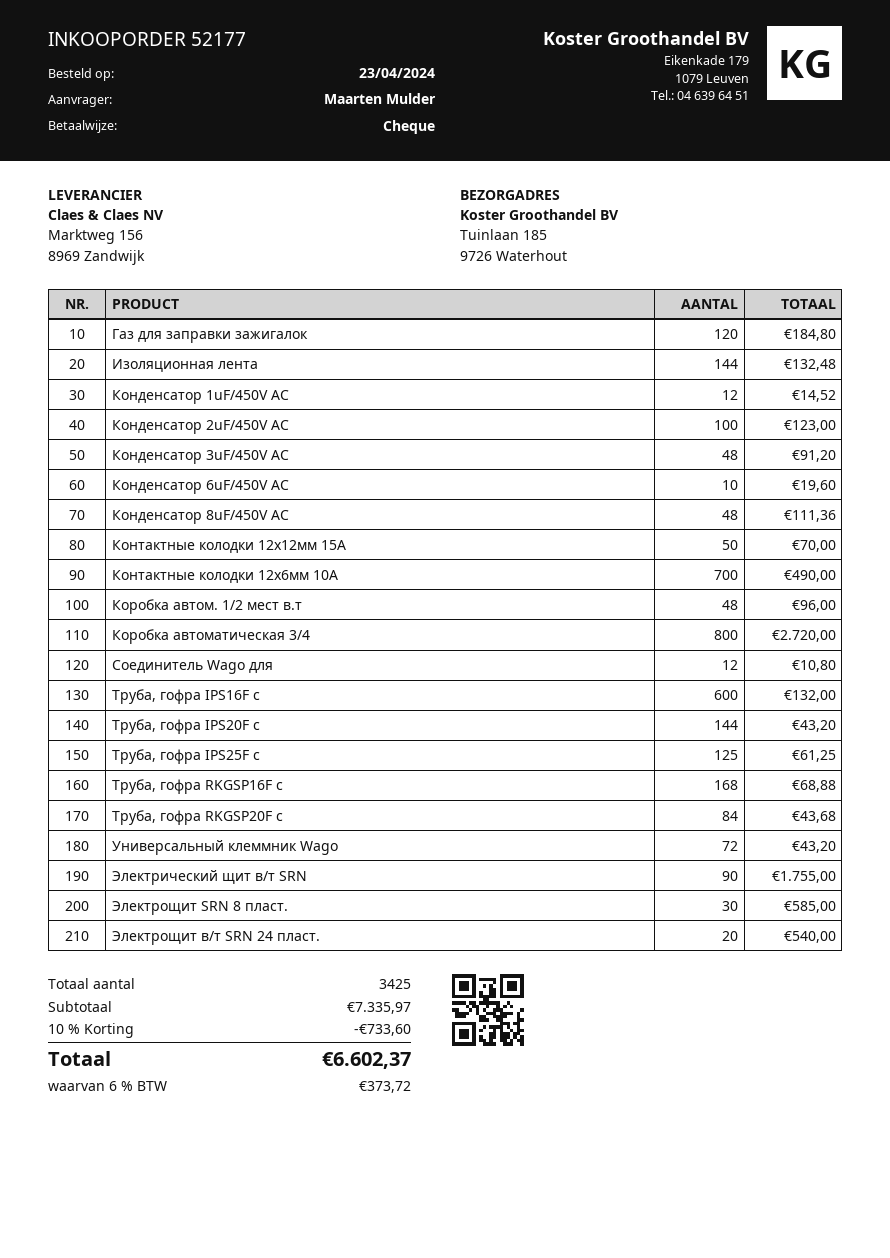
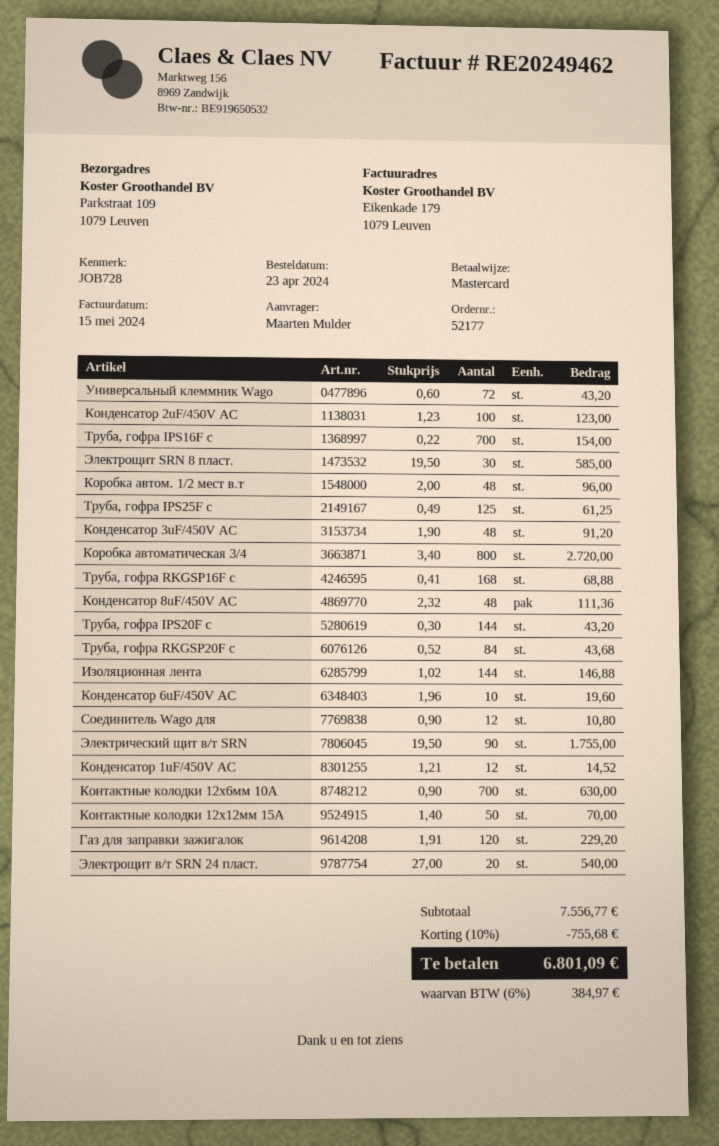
payment method: cheque -> Mastercard
ship to: Tuinlaan 185, 9726 Waterhout -> Parkstraat 109, 1079 Leuven
Газ для заправки зажигалок: 120 for 184.80 -> 120 for 229.20
Изоляционная лента: 144 for 132.48 -> 144 for 146.88
Контактные колодки 12x6мм 10A: 700 for 490.00 -> 700 for 630.00
Труба, гофра IPS16F с: 600 for 132.00 -> 700 for 154.00
subtotal: 7335.97 -> 7556.77
discount: 10% = 733.60 -> 10% = 755.68
tax: 6% = 373.72 -> 6% = 384.97
total: 6602.37 -> 6801.09

